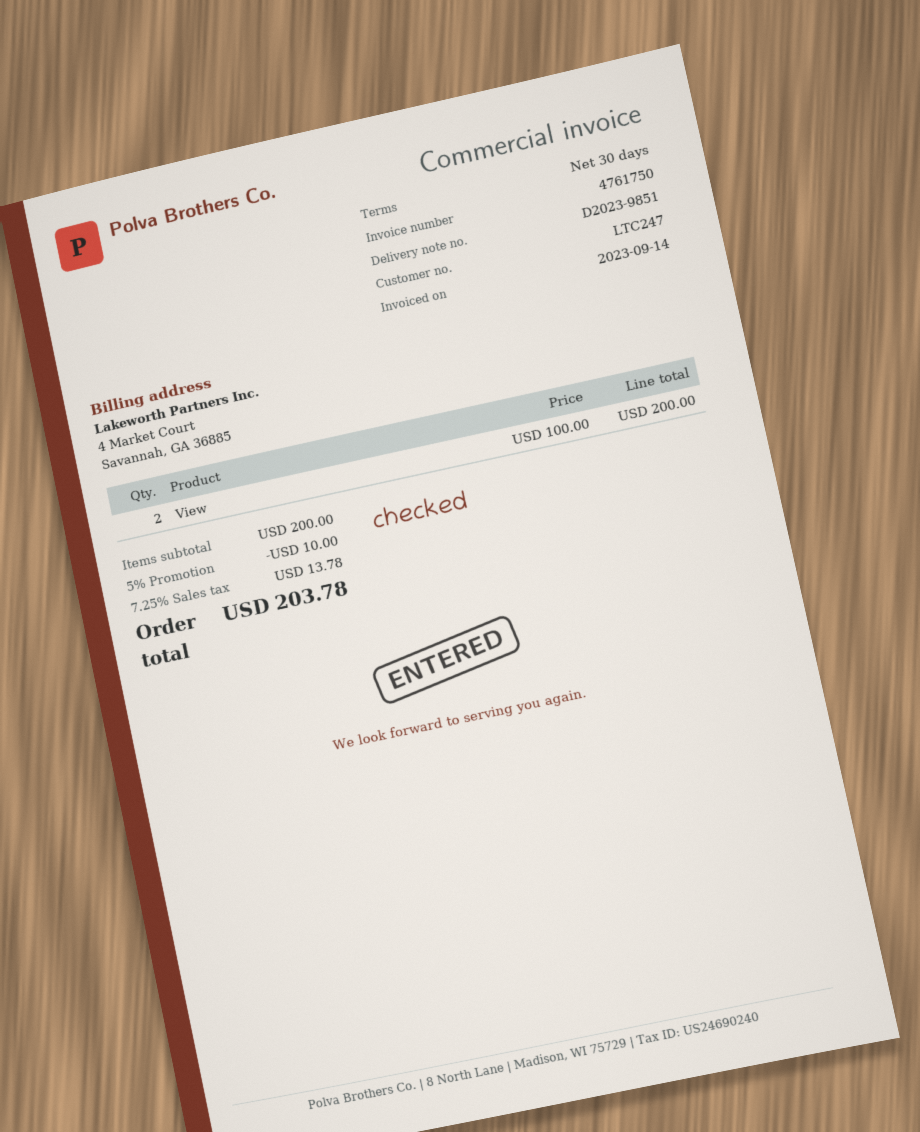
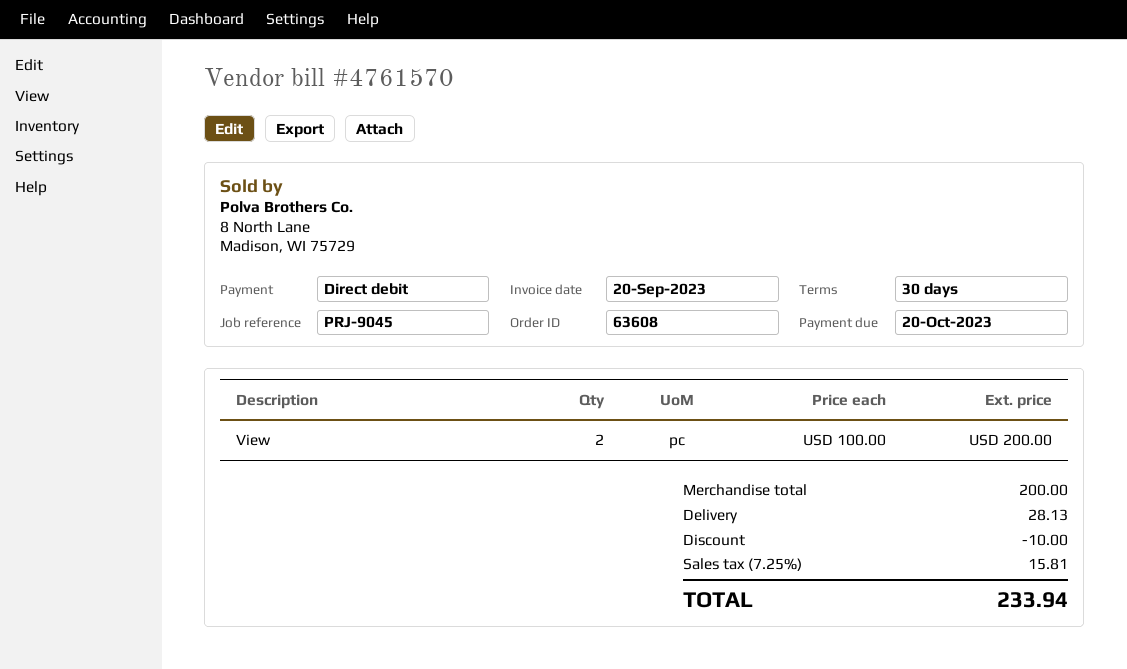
invoice number: 4761750 -> 4761570
invoice date: 2023-09-14 -> 2023-09-20
shipping: none -> 28.13
tax: 7.25% = 13.78 -> 7.25% = 15.81
total: 203.78 -> 233.94

